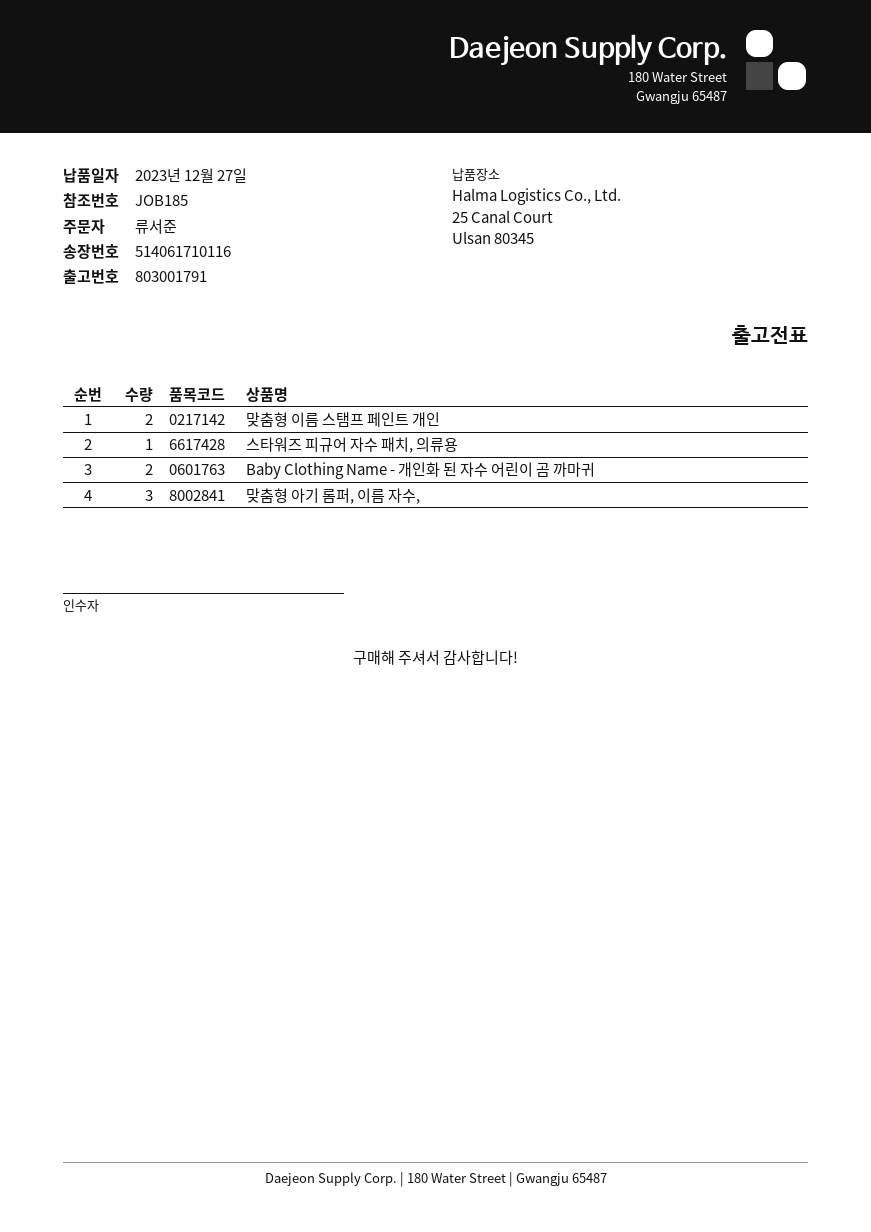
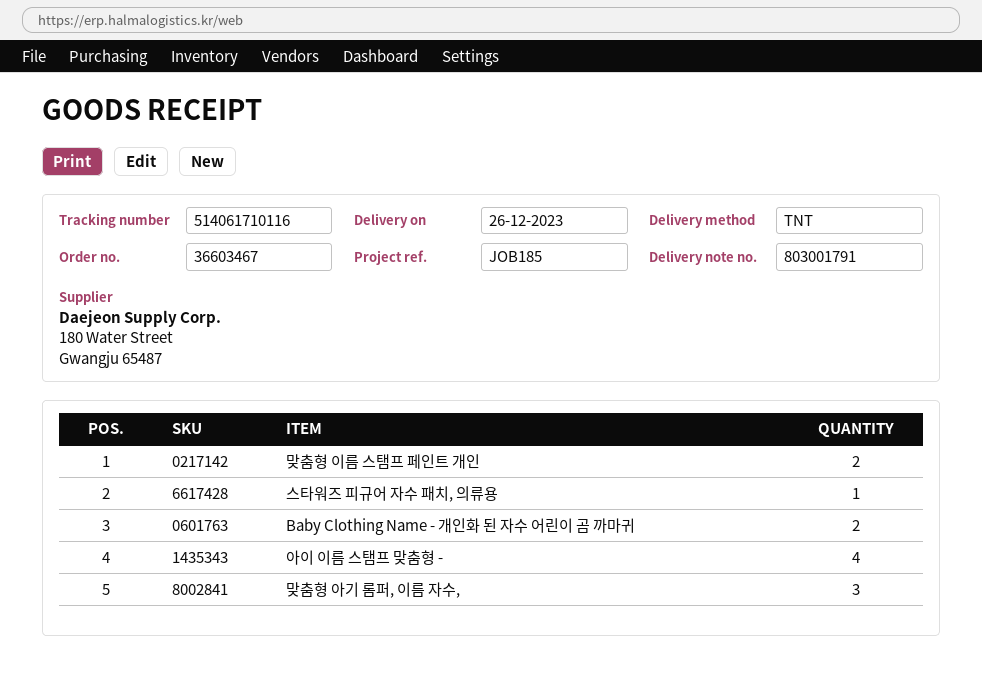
delivery date: 2023-12-27 -> 2023-12-26
아이 이름 스탬프 맞춤형 -: none -> 4

